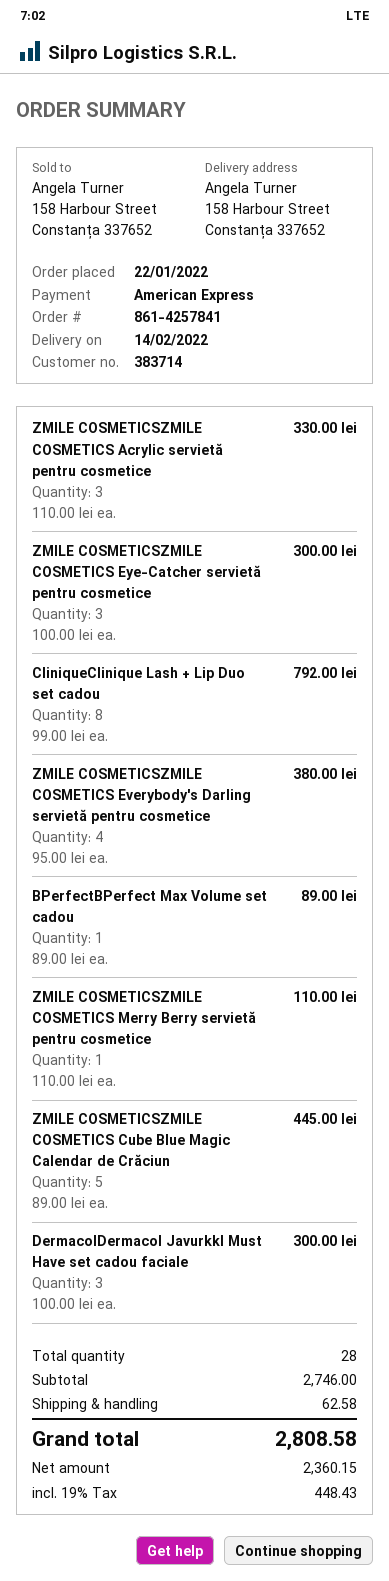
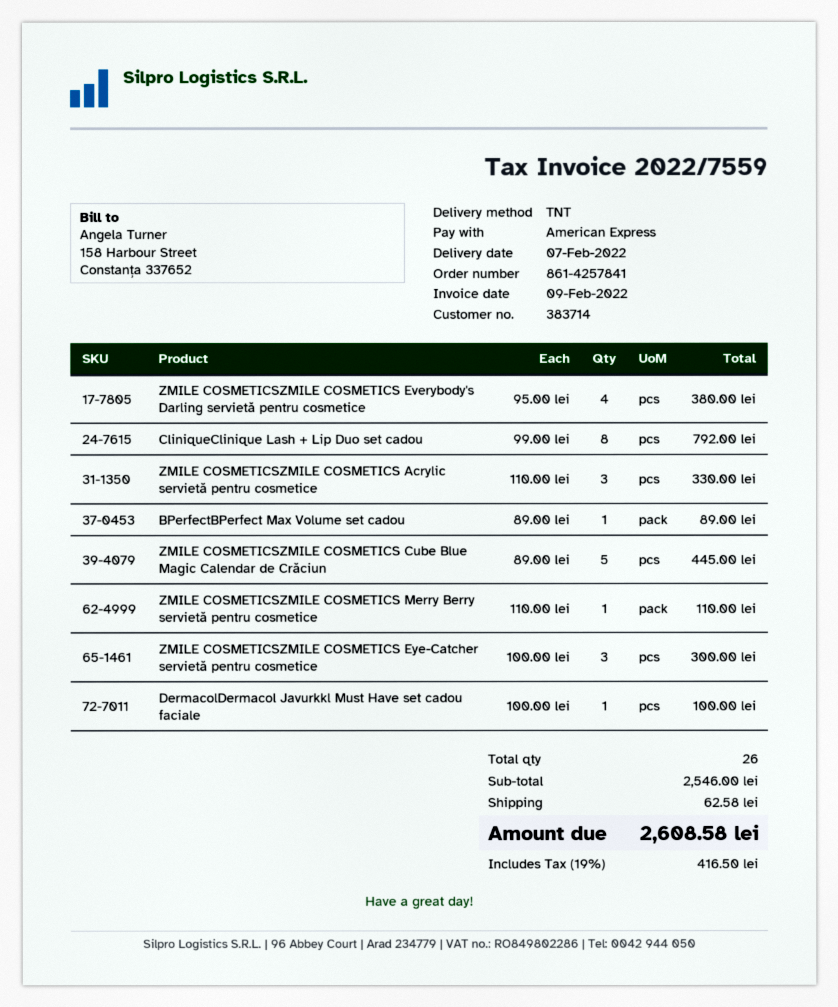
delivery date: 2022-02-14 -> 2022-02-07
DermacolDermacol Javurkkl Must Have set cadou faciale: 3 x 100.00 = 300.00 -> 1 x 100.00 = 100.00
total quantity: 28 -> 26
subtotal: 2746.00 -> 2546.00
tax: 19% = 448.43 -> 19% = 416.50
total: 2808.58 -> 2608.58

